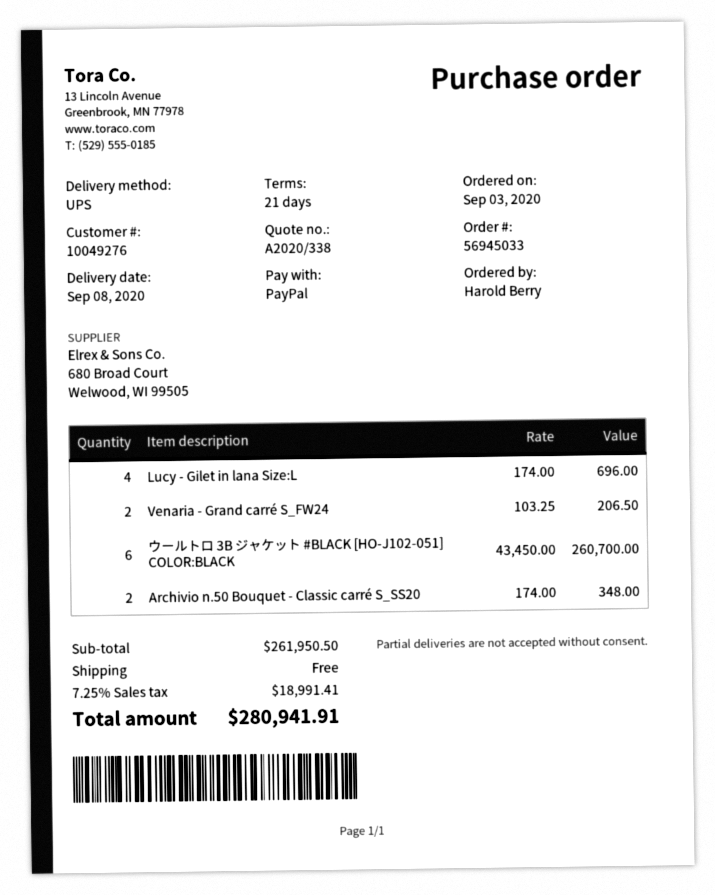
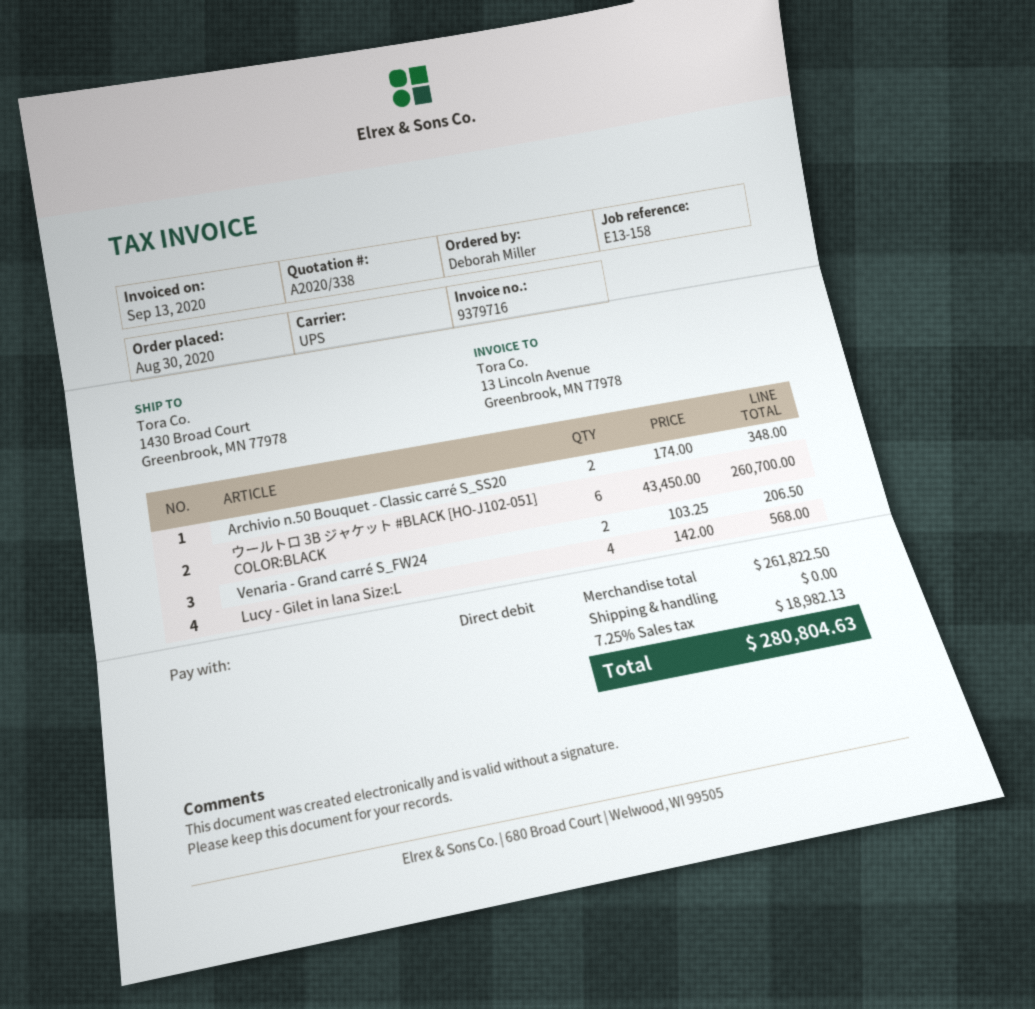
order date: 2020-09-03 -> 2020-08-30
ordered by: Harold Berry -> Deborah Miller
payment method: PayPal -> direct debit
Lucy - Gilet in lana Size:L: 4 x 174.00 = 696.00 -> 4 x 142.00 = 568.00
subtotal: 261950.50 -> 261822.50
tax: 7.25% = 18991.41 -> 7.25% = 18982.13
total: 280941.91 -> 280804.63

